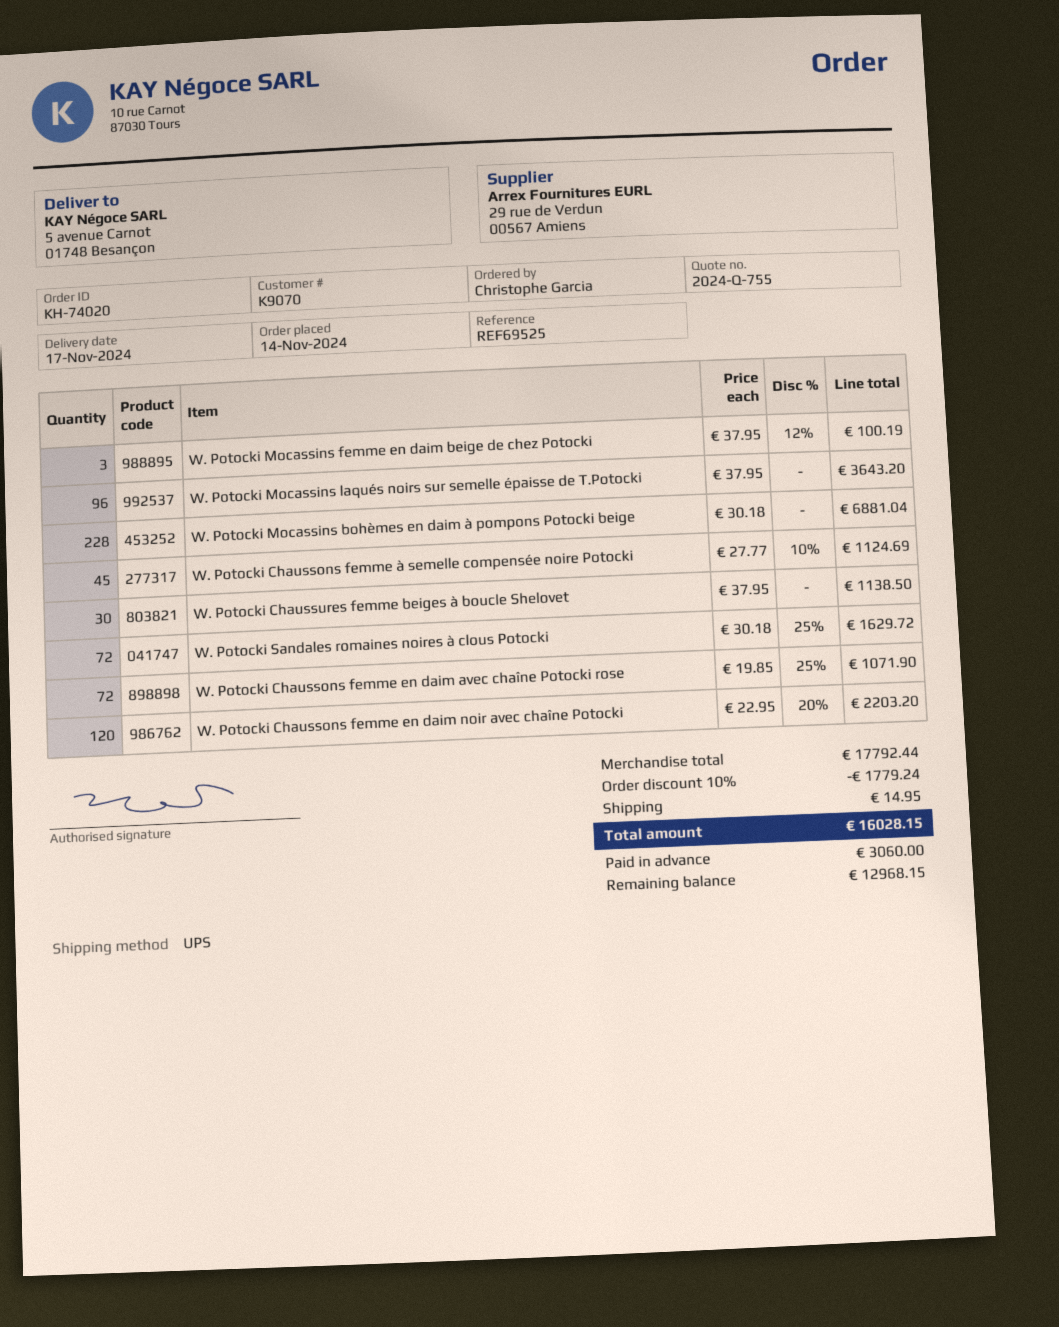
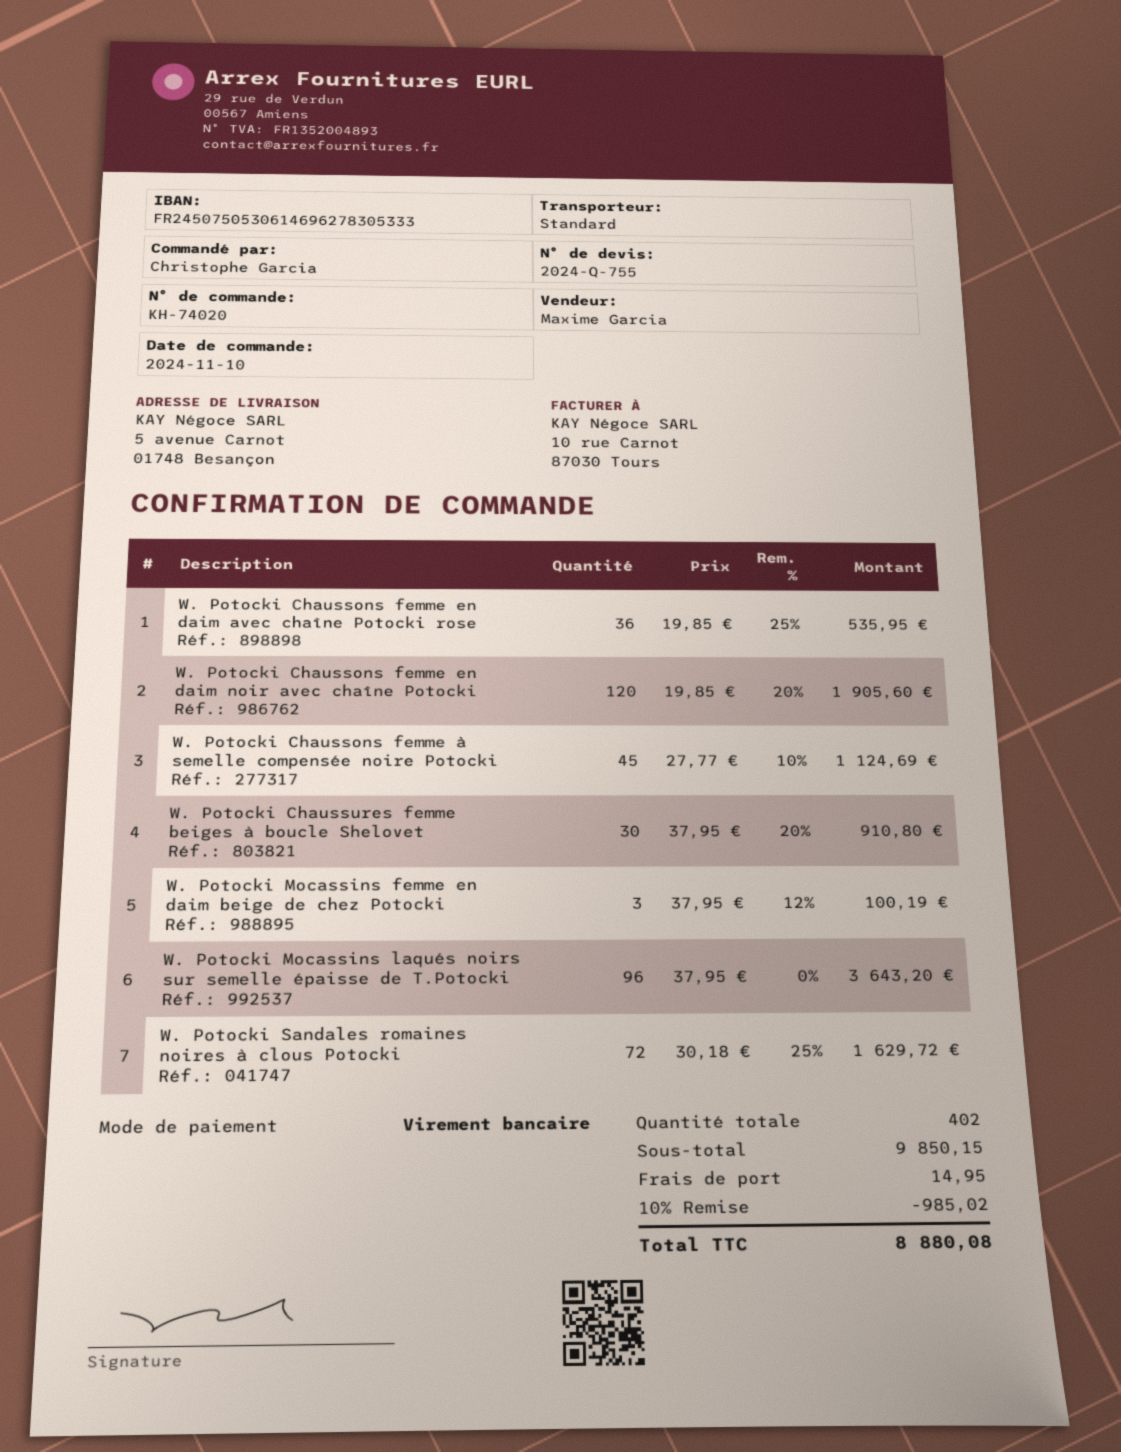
order date: 2024-11-14 -> 2024-11-10
shipping method: UPS -> standard
W. Potocki Mocassins bohèmes en daim à pompons Potocki beige: 228 x 30.18 = 6881.04 -> none
W. Potocki Chaussures femme beiges à boucle Shelovet: 30 x 37.95 = 1138.50 -> 30 x 37.95 - 20% = 910.80
W. Potocki Chaussons femme en daim avec chaîne Potocki rose: 72 x 19.85 - 25% = 1071.90 -> 36 x 19.85 - 25% = 535.95
W. Potocki Chaussons femme en daim noir avec chaîne Potocki: 120 x 22.95 - 20% = 2203.20 -> 120 x 19.85 - 20% = 1905.60
subtotal: 17792.44 -> 9850.15
discount: 10% = 1779.24 -> 10% = 985.02
total: 16028.15 -> 8880.08

